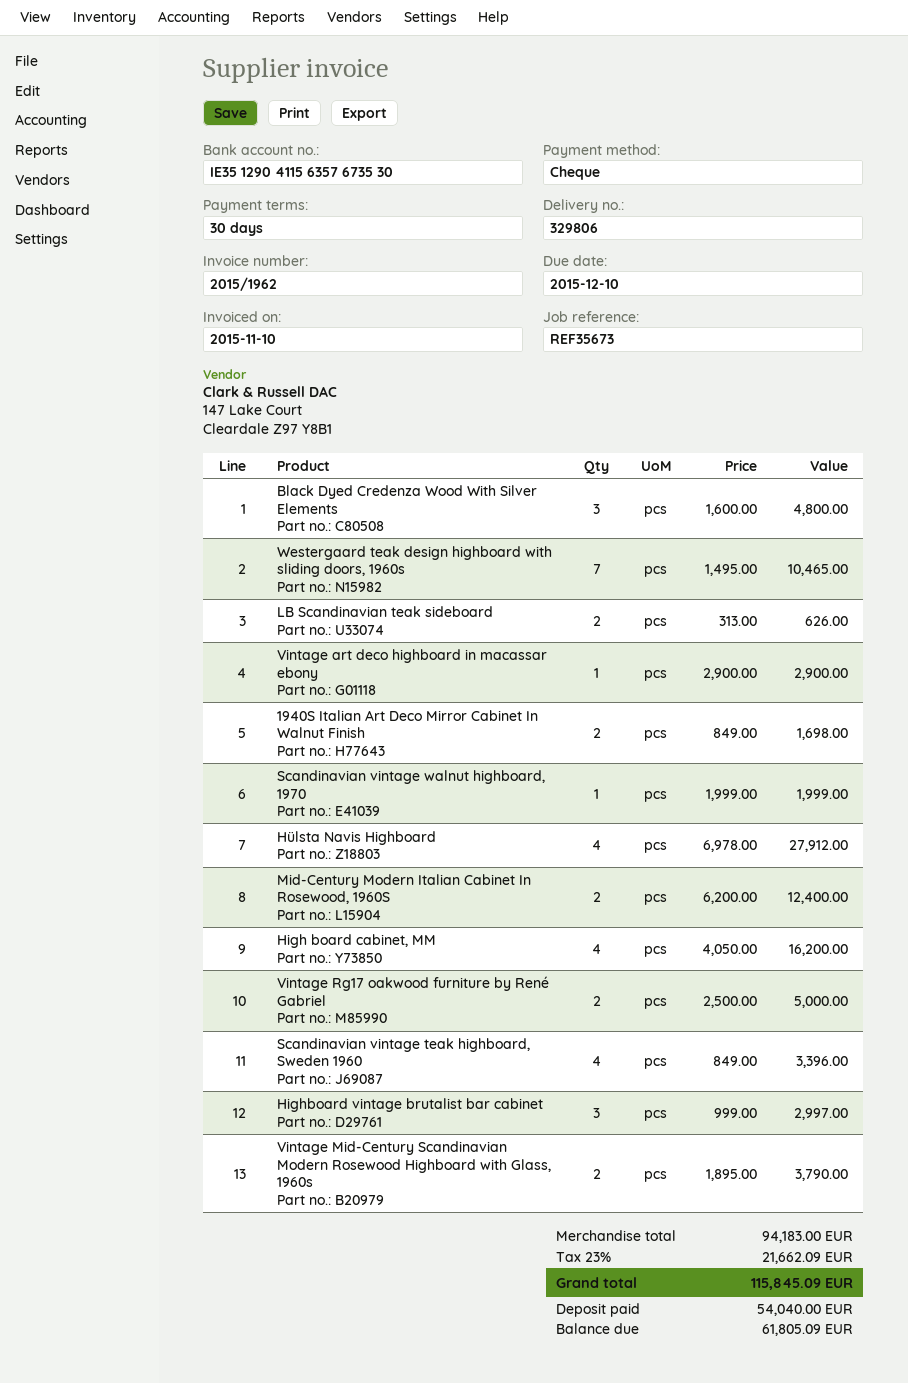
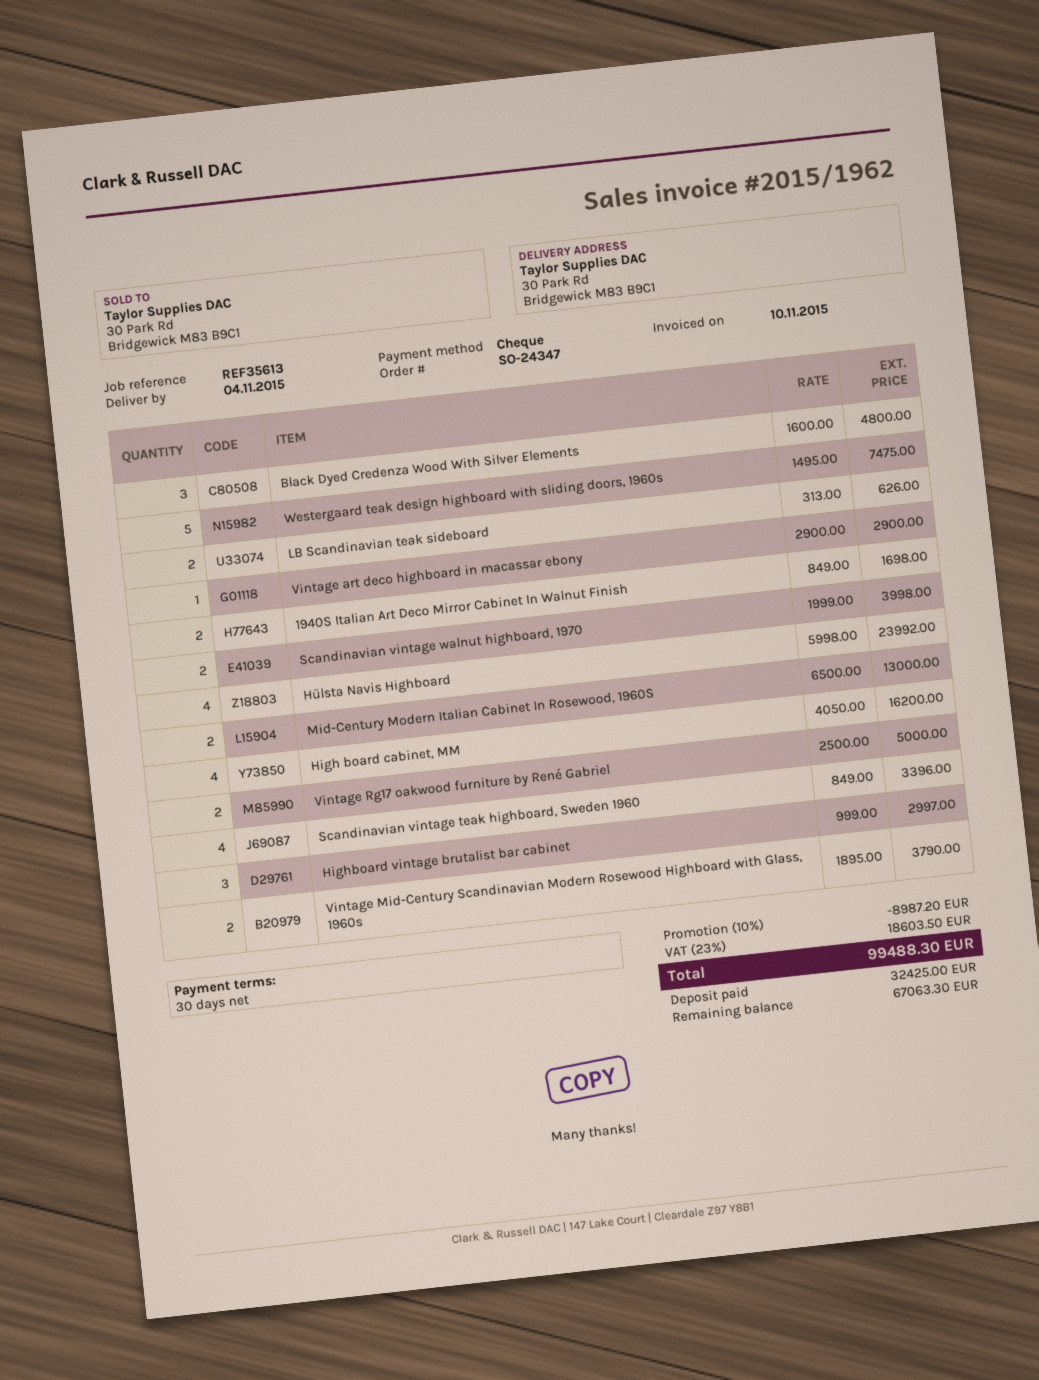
reference: REF35673 -> REF35613
Westergaard teak design highboard with sliding doors, 1960s: 7 x 1495.00 = 10465.00 -> 5 x 1495.00 = 7475.00
Scandinavian vintage walnut highboard, 1970: 1 x 1999.00 = 1999.00 -> 2 x 1999.00 = 3998.00
Hülsta Navis Highboard: 4 x 6978.00 = 27912.00 -> 4 x 5998.00 = 23992.00
Mid-Century Modern Italian Cabinet In Rosewood, 1960S: 2 x 6200.00 = 12400.00 -> 2 x 6500.00 = 13000.00
discount: none -> 10% = 8987.20
tax: 23% = 21662.09 -> 23% = 18603.50
total: 115845.09 -> 99488.30
deposit: 54040.00 -> 32425.00
balance: 61805.09 -> 67063.30

